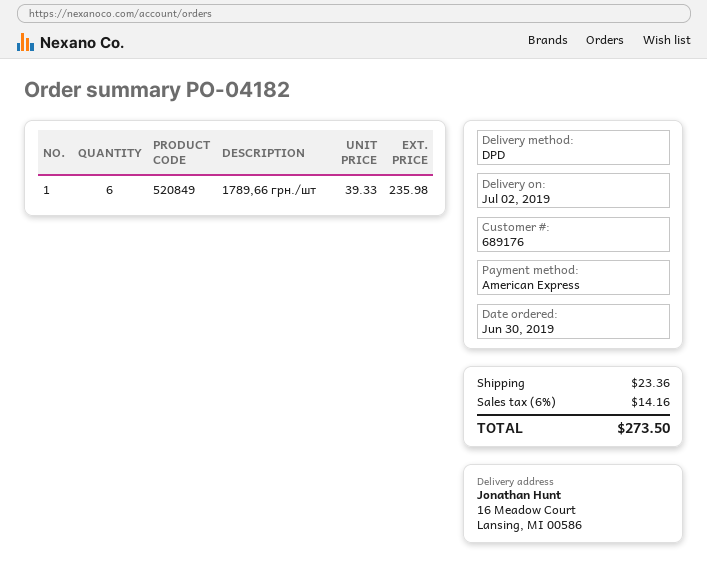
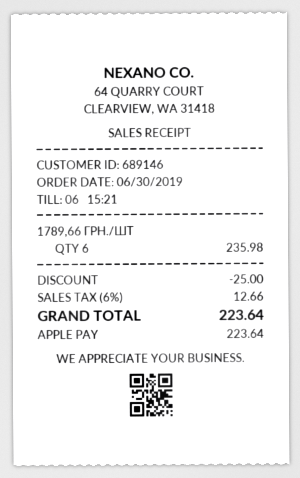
customer number: 689176 -> 689146
payment method: American Express -> Apple Pay
discount: none -> 25.00
shipping: 23.36 -> none
tax: 6% = 14.16 -> 6% = 12.66
total: 273.50 -> 223.64

